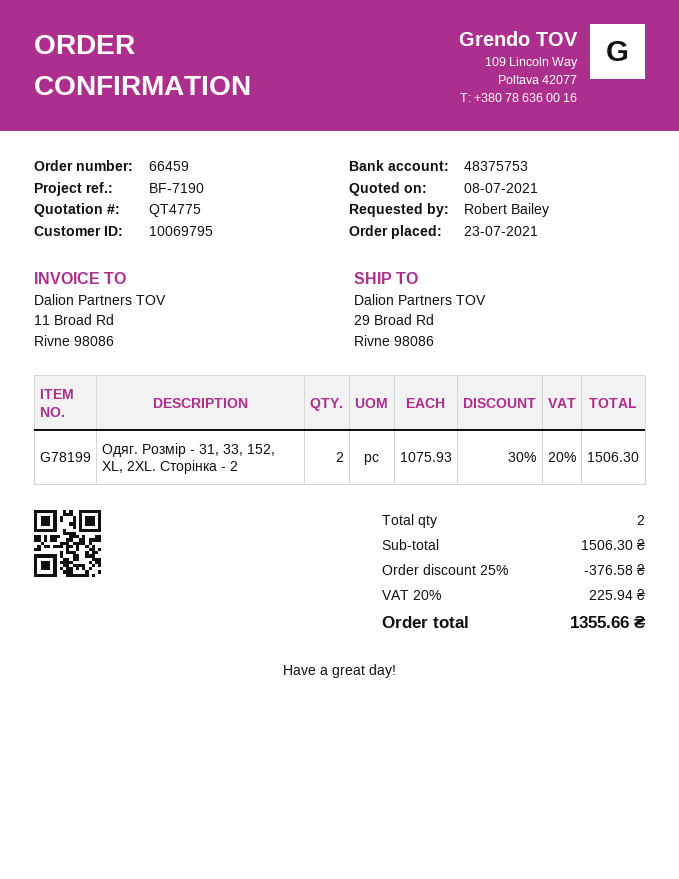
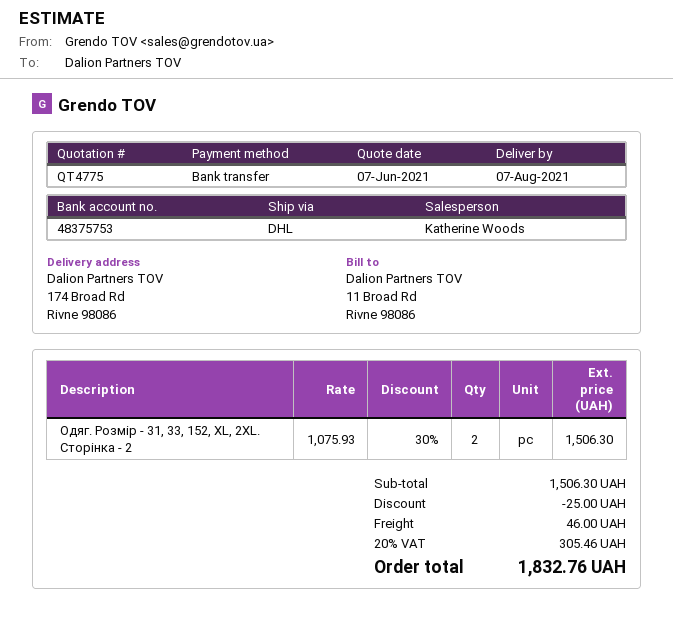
quote date: 2021-07-08 -> 2021-06-07
ship to: 29 Broad Rd, Rivne 98086 -> 174 Broad Rd, Rivne 98086
discount: 376.58 -> 25.00
shipping: none -> 46.00
tax: 20% = 225.94 -> 20% = 305.46
total: 1355.66 -> 1832.76

